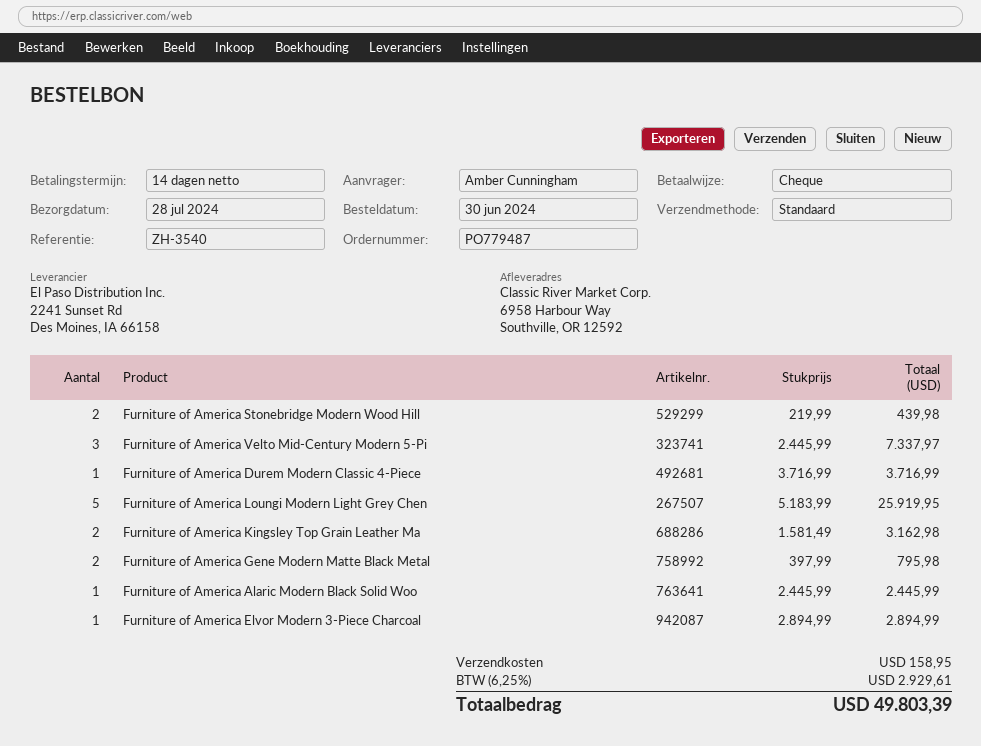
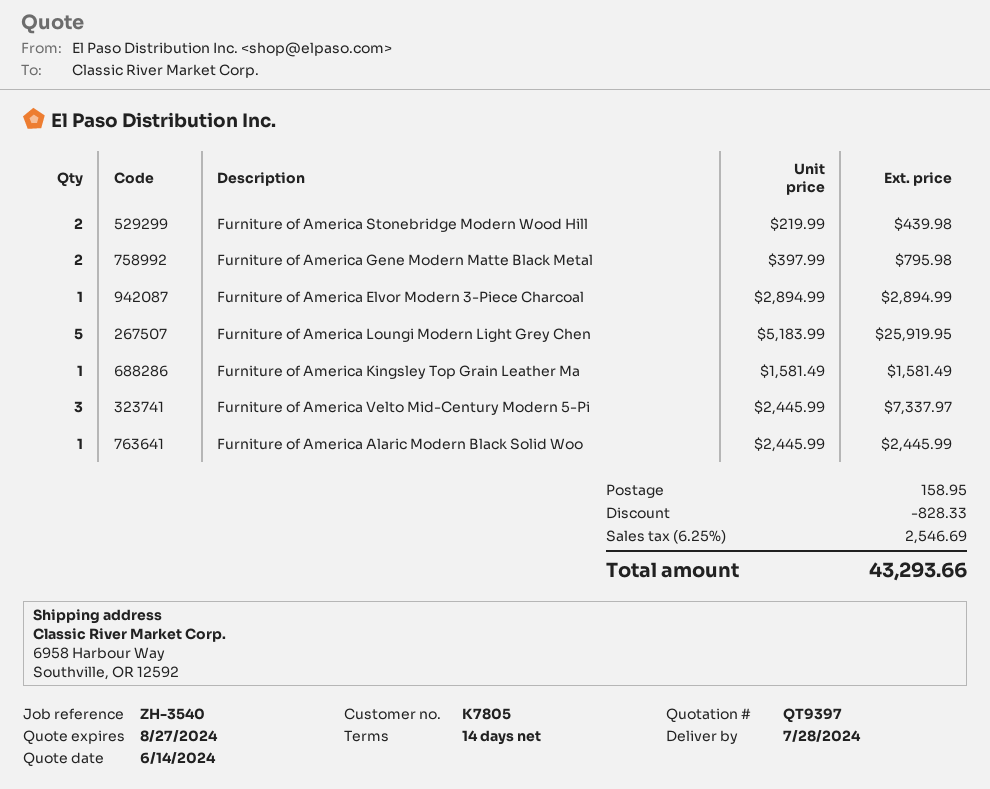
Furniture of America Durem Modern Classic 4-Piece: 1 x 3716.99 = 3716.99 -> none
Furniture of America Kingsley Top Grain Leather Ma: 2 x 1581.49 = 3162.98 -> 1 x 1581.49 = 1581.49
discount: none -> 828.33
tax: 6.25% = 2929.61 -> 6.25% = 2546.69
total: 49803.39 -> 43293.66

